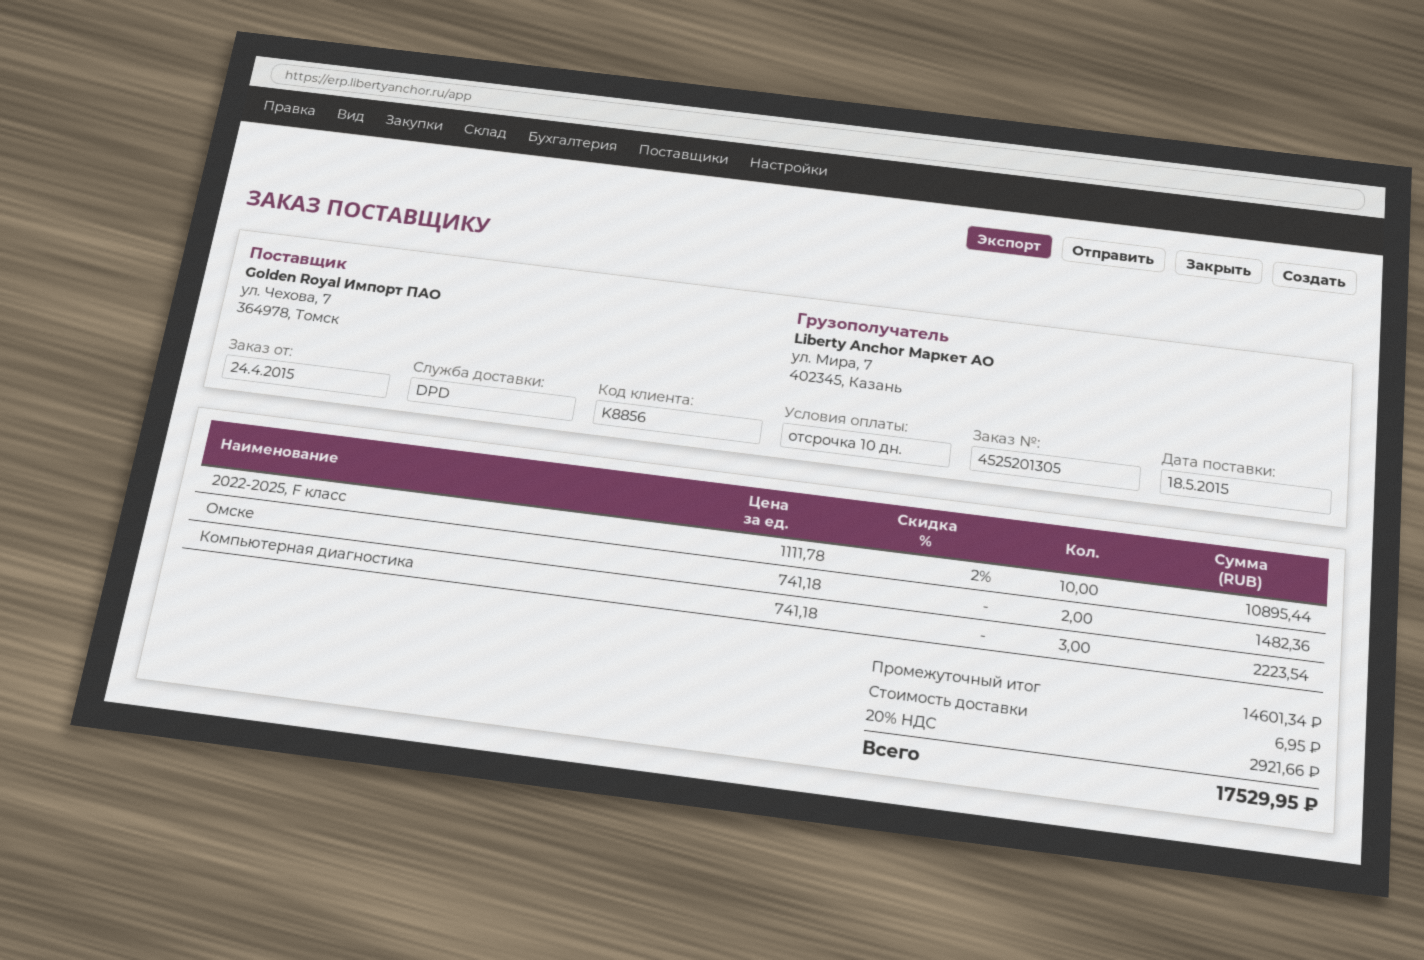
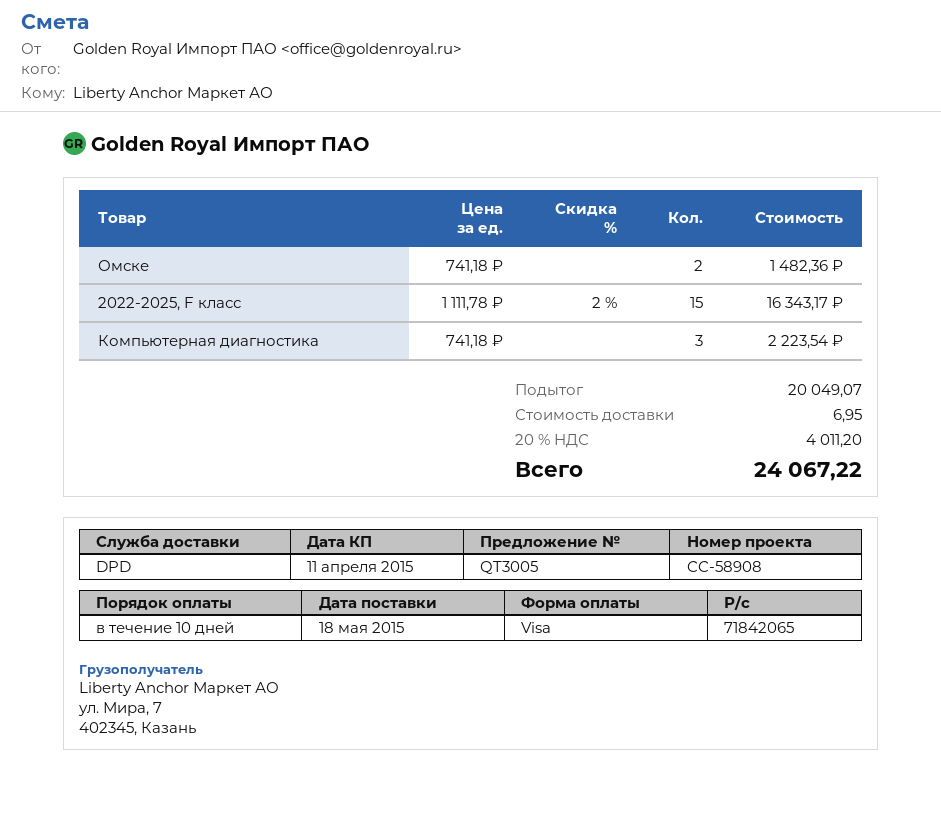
2022-2025, F класс: 10 x 1111.78 - 2% = 10895.44 -> 15 x 1111.78 - 2% = 16343.17
subtotal: 14601.34 -> 20049.07
tax: 20% = 2921.66 -> 20% = 4011.20
total: 17529.95 -> 24067.22

